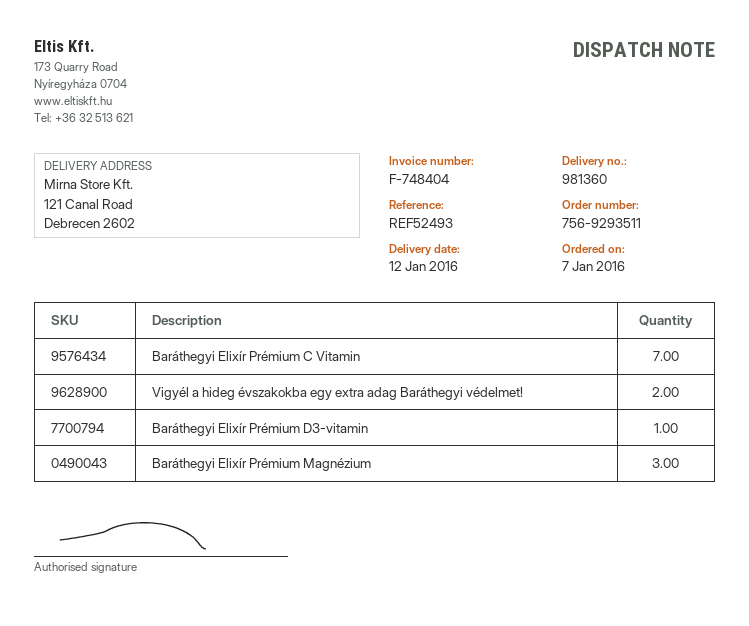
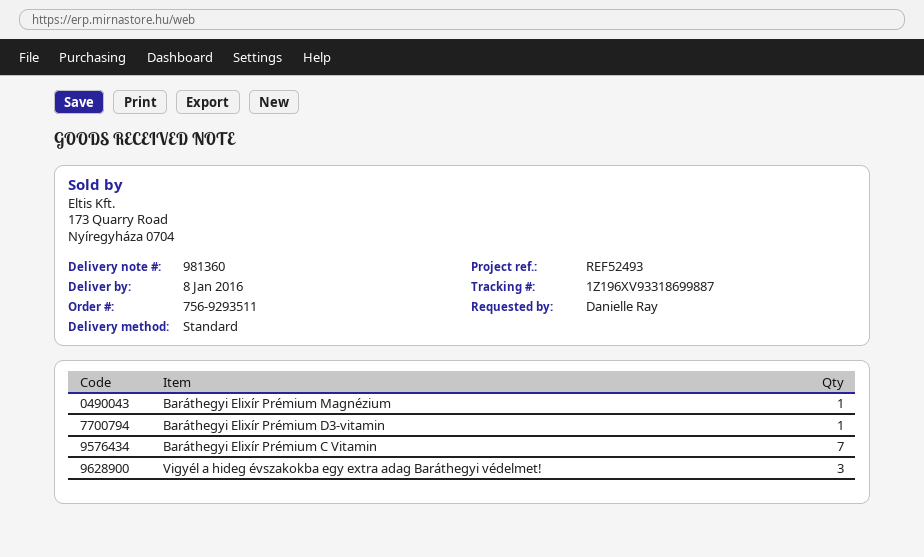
delivery date: 2016-01-12 -> 2016-01-08
Vigyél a hideg évszakokba egy extra adag Baráthegyi védelmet!: 2 -> 3
Baráthegyi Elixír Prémium Magnézium: 3 -> 1

